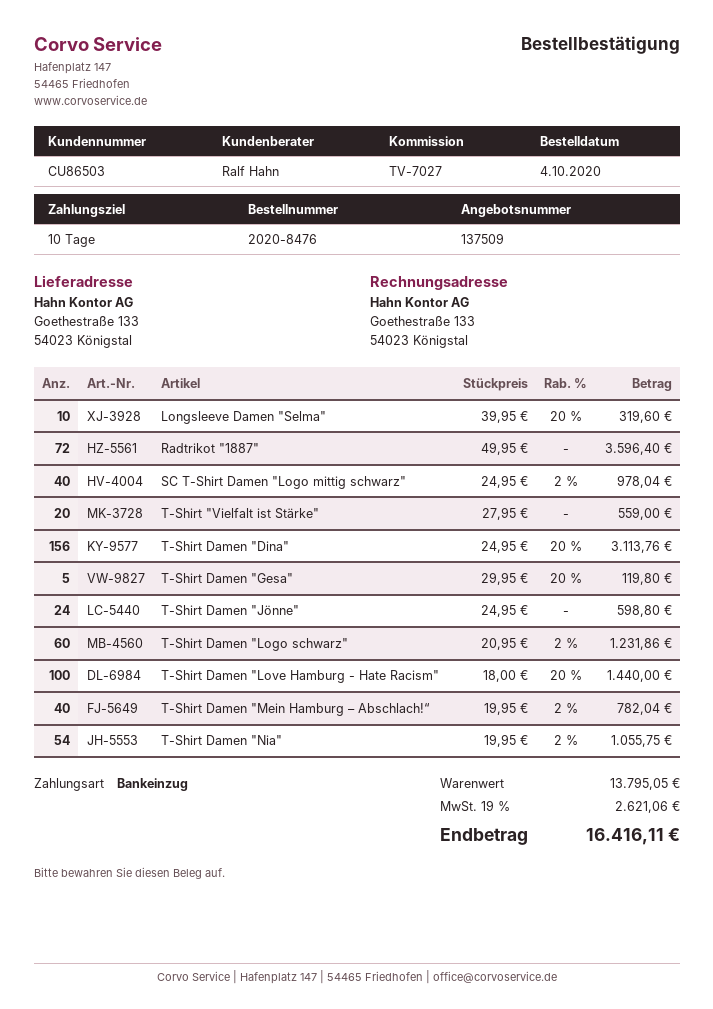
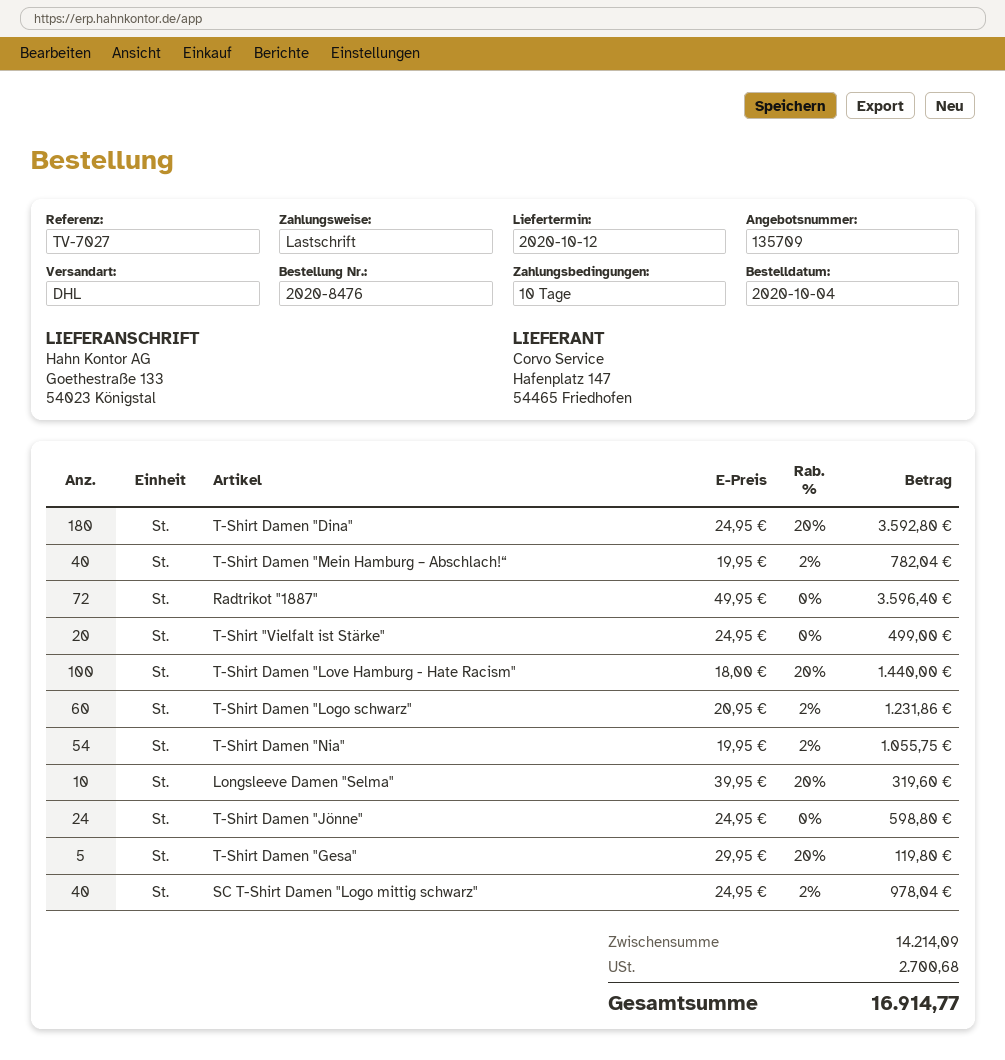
quote number: 137509 -> 135709
T-Shirt "Vielfalt ist Stärke": 20 x 27.95 = 559.00 -> 20 x 24.95 = 499.00
T-Shirt Damen "Dina": 156 x 24.95 - 20% = 3113.76 -> 180 x 24.95 - 20% = 3592.80
subtotal: 13795.05 -> 14214.09
tax: 2621.06 -> 2700.68
total: 16416.11 -> 16914.77

